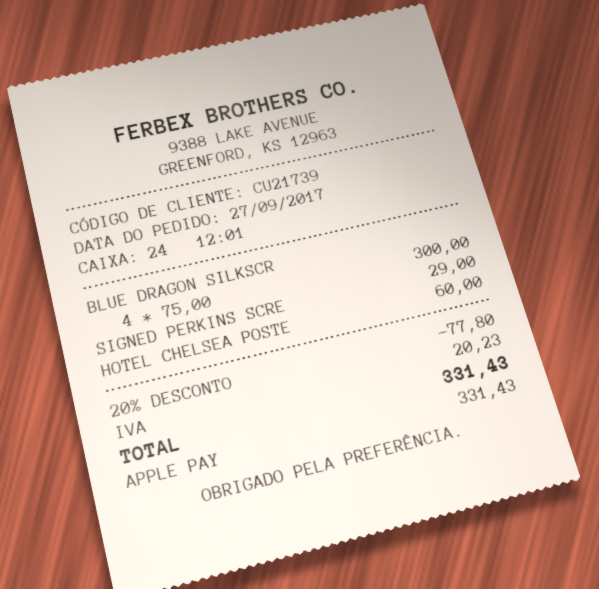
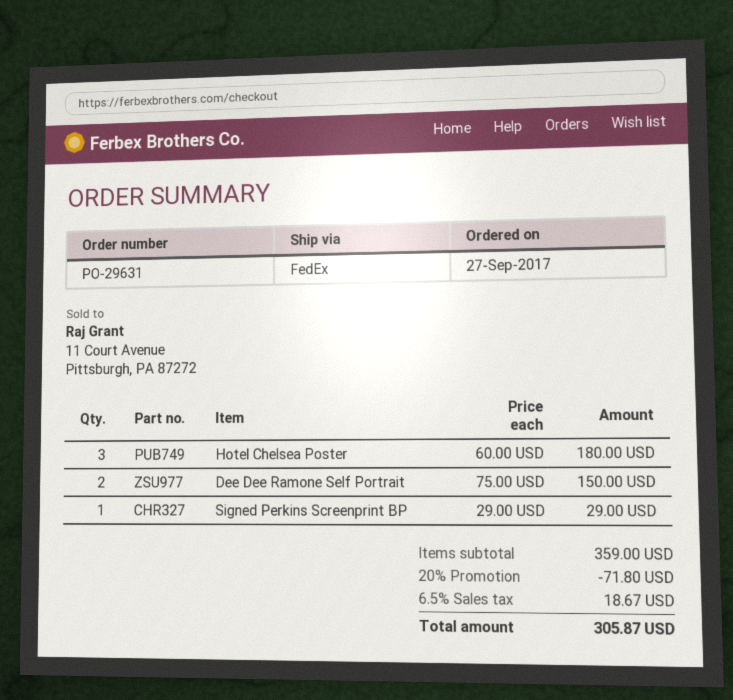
BLUE DRAGON SILKSCR: 4 x 75.00 = 300.00 -> none
HOTEL CHELSEA POSTE: 1 x 60.00 = 60.00 -> 3 x 60.00 = 180.00
Dee Dee Ramone Self Portrait: none -> 2 x 75.00 = 150.00
discount: 20% = 77.80 -> 20% = 71.80
tax: 20.23 -> 18.67
total: 331.43 -> 305.87

